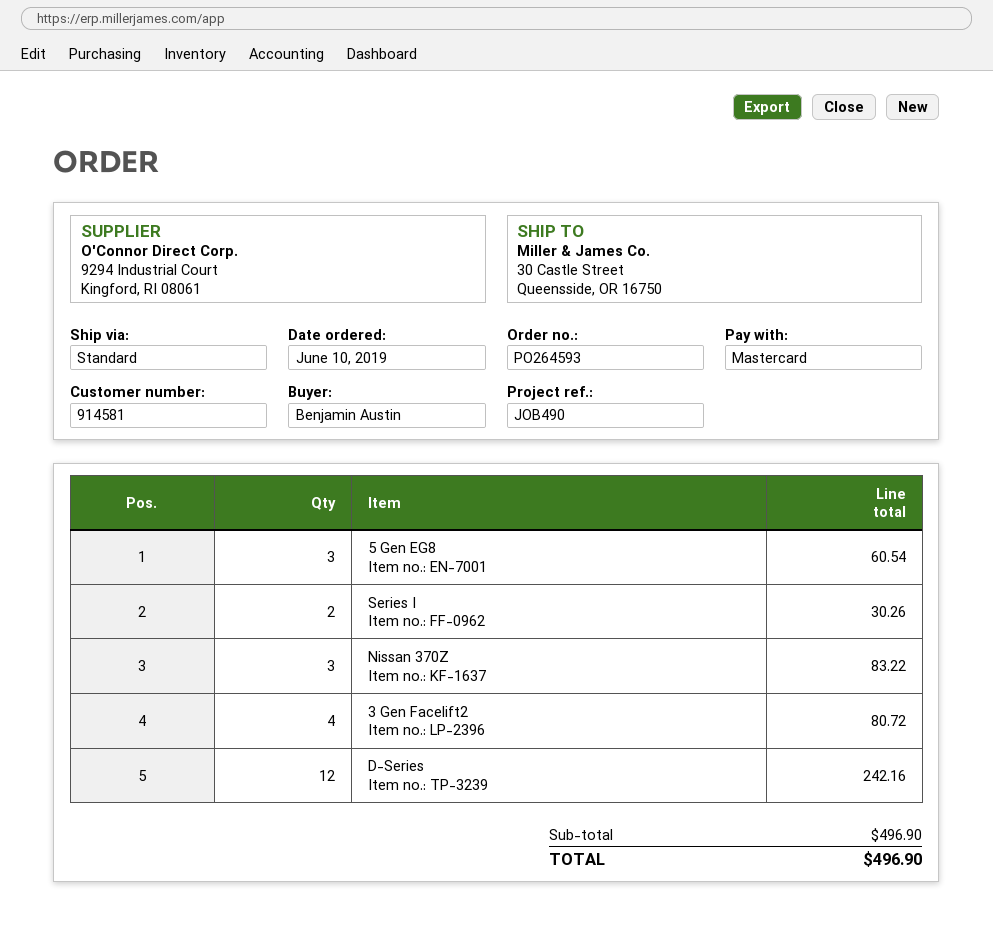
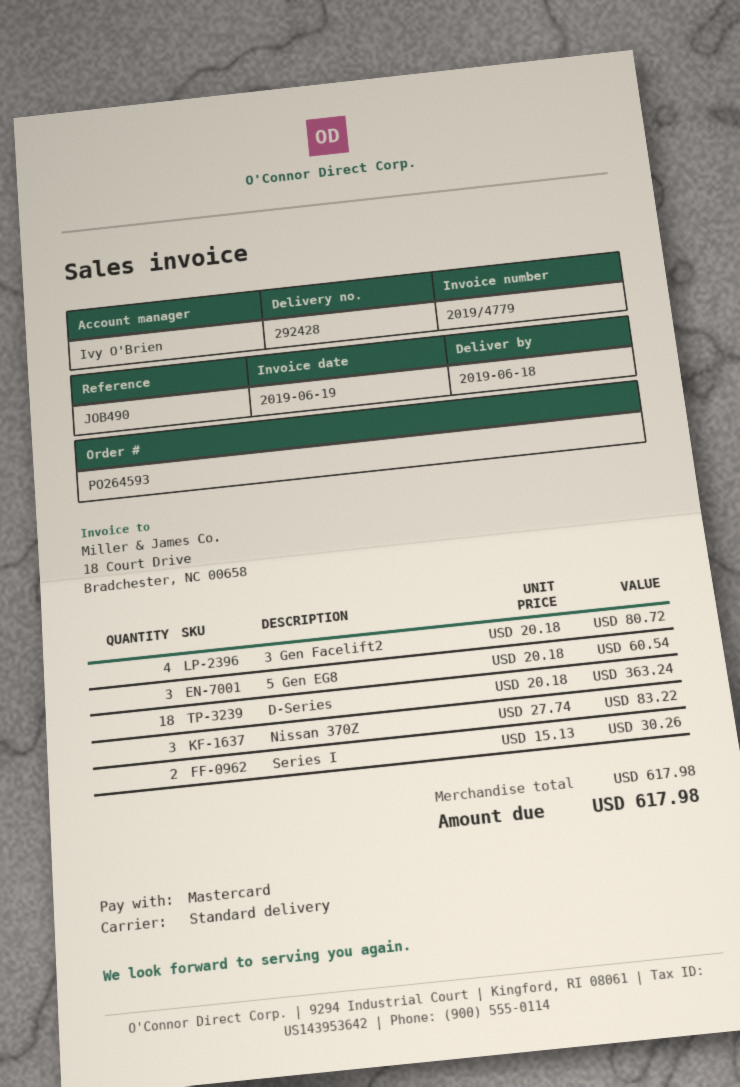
D-Series: 12 for 242.16 -> 18 for 363.24
subtotal: 496.90 -> 617.98
total: 496.90 -> 617.98

